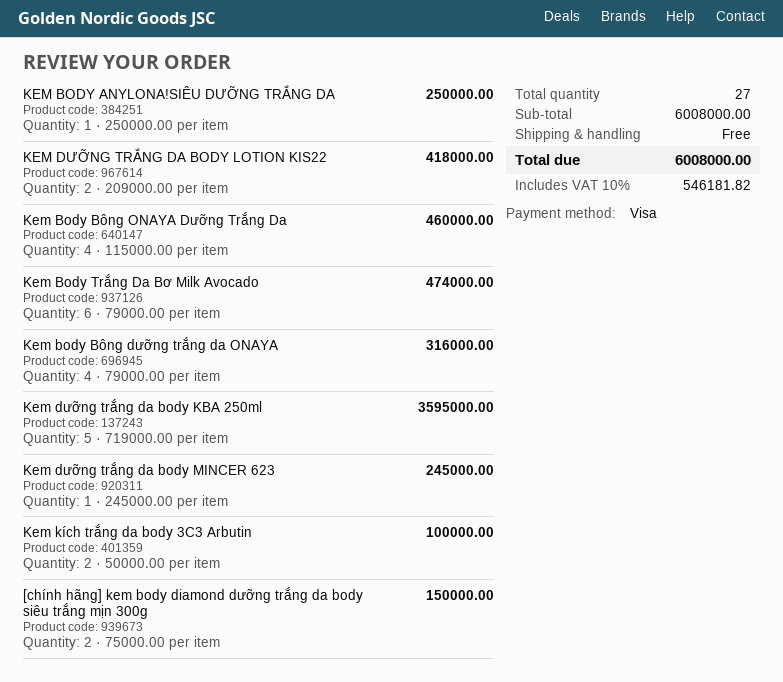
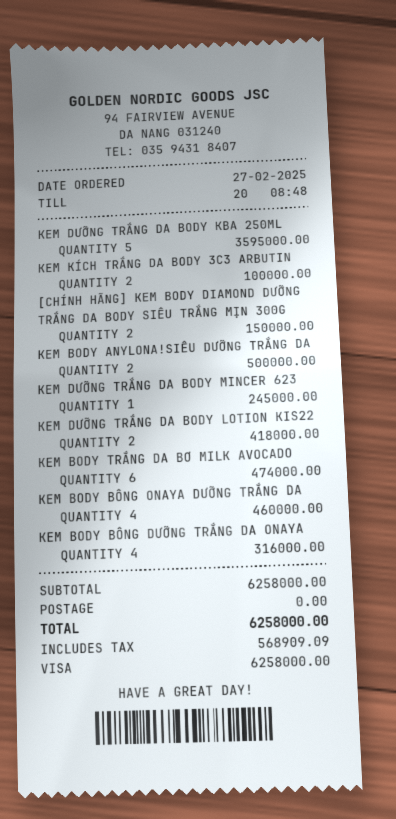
KEM BODY ANYLONA!SIÊU DƯỠNG TRẮNG DA: 1 for 250000.00 -> 2 for 500000.00
subtotal: 6008000.00 -> 6258000.00
tax: 546181.82 -> 568909.09
total: 6008000.00 -> 6258000.00

